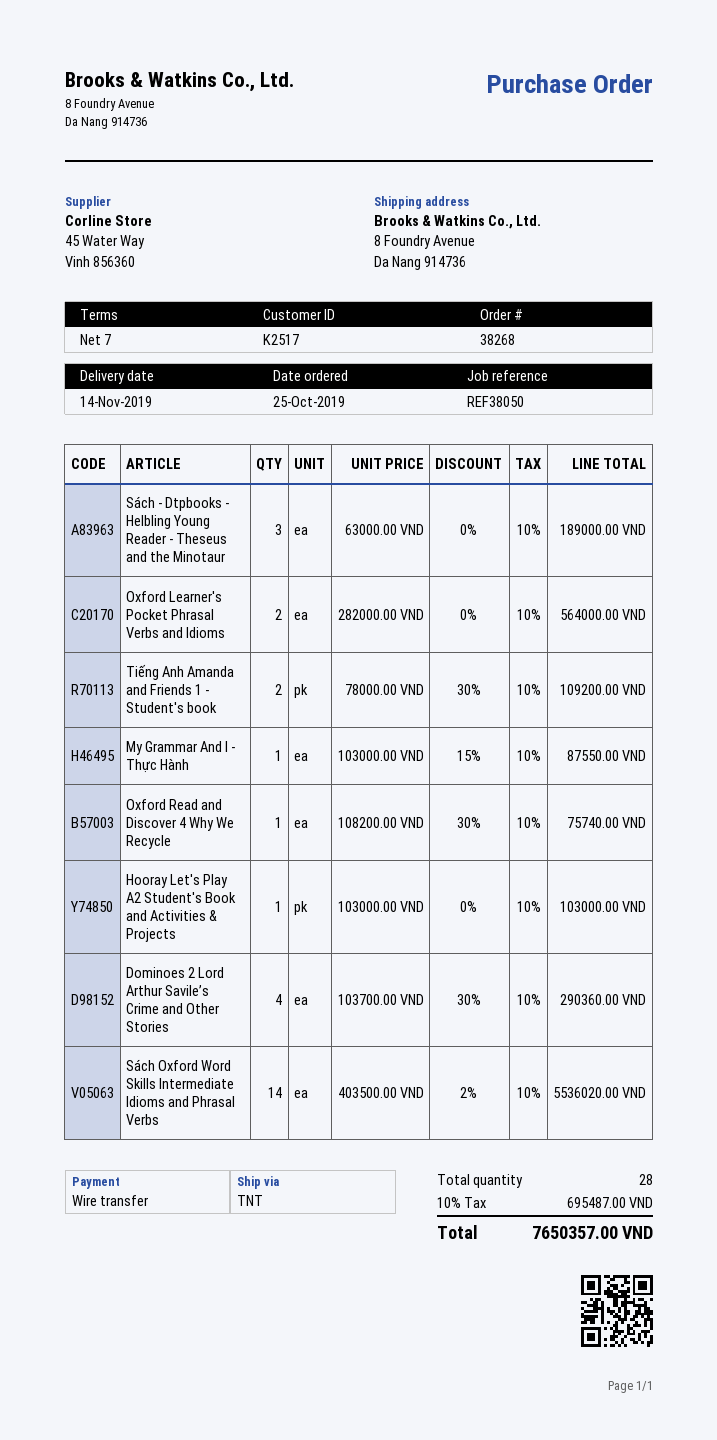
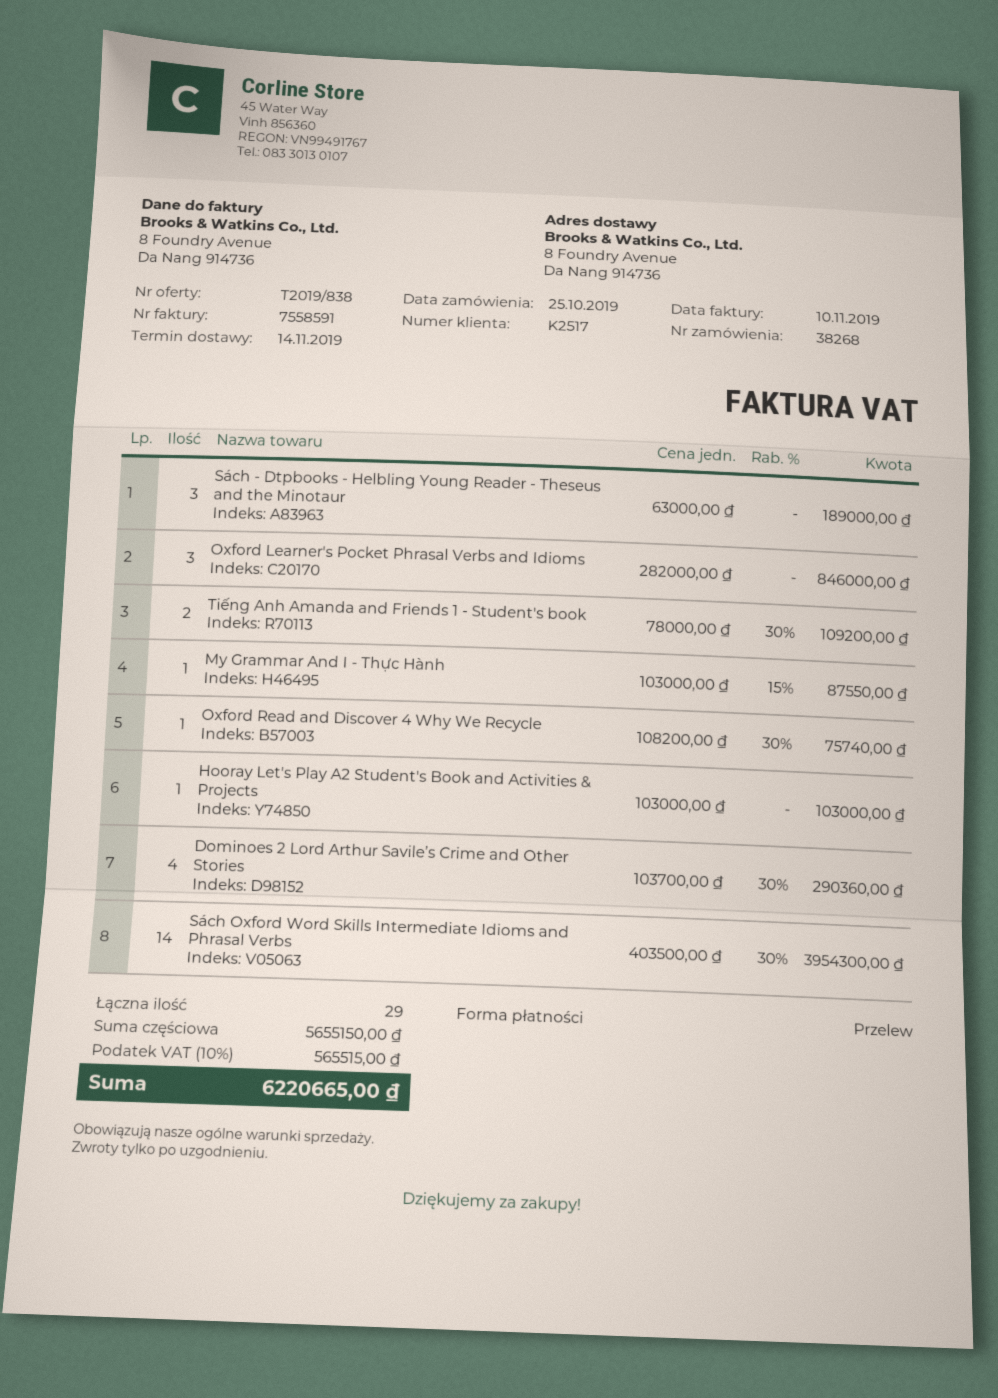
Oxford Learner's Pocket Phrasal Verbs and Idioms: 2 x 282000.00 = 564000.00 -> 3 x 282000.00 = 846000.00
Sách Oxford Word Skills Intermediate Idioms and Phrasal Verbs: 14 x 403500.00 - 2% = 5536020.00 -> 14 x 403500.00 - 30% = 3954300.00
total quantity: 28 -> 29
tax: 10% = 695487.00 -> 10% = 565515.00
total: 7650357.00 -> 6220665.00

